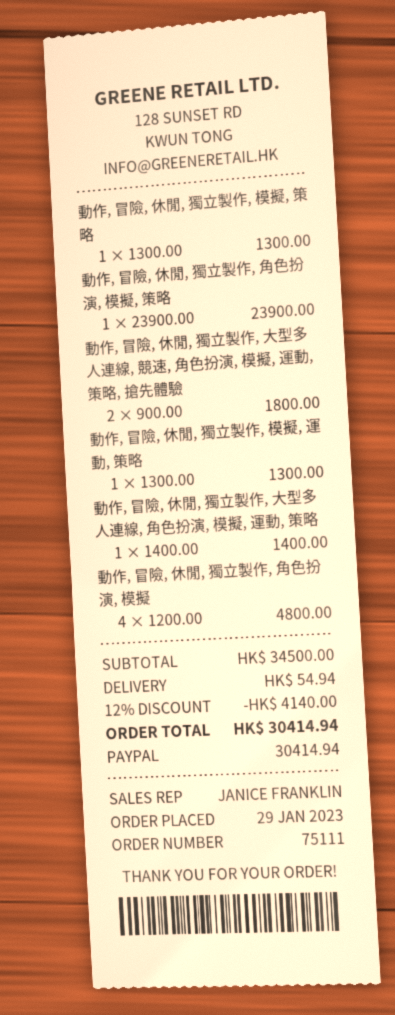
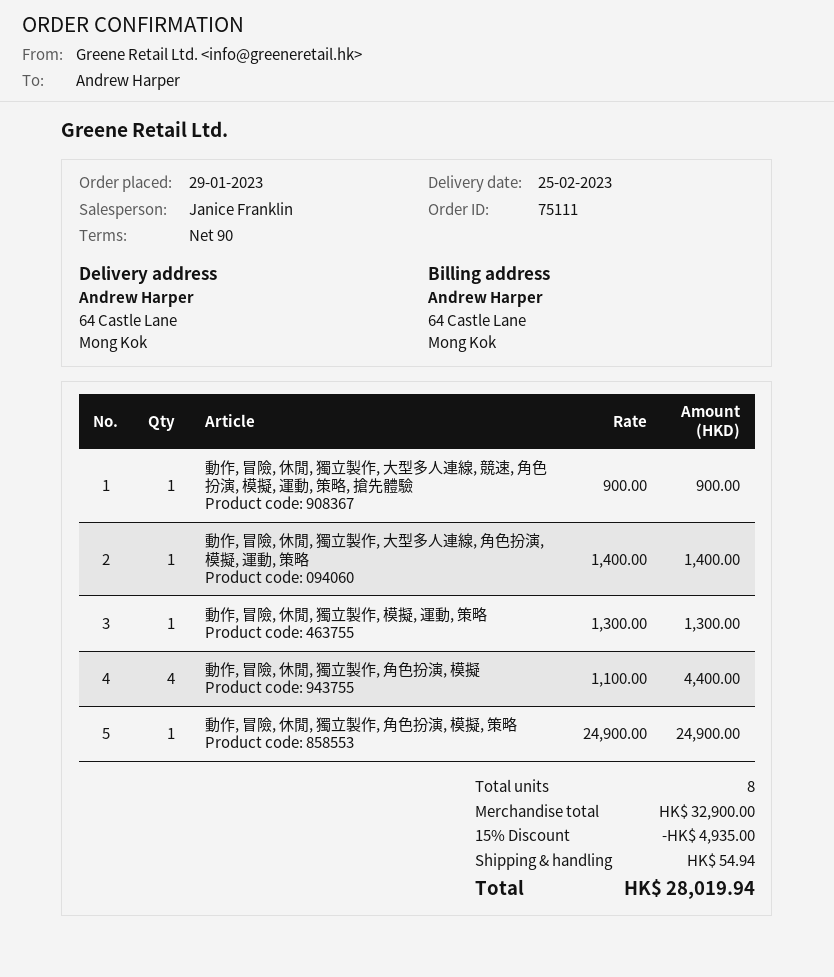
動作, 冒險, 休閒, 獨立製作, 模擬, 策略: 1 x 1300.00 = 1300.00 -> none
動作, 冒險, 休閒, 獨立製作, 角色扮演, 模擬, 策略: 1 x 23900.00 = 23900.00 -> 1 x 24900.00 = 24900.00
動作, 冒險, 休閒, 獨立製作, 大型多人連線, 競速, 角色扮演, 模擬, 運動, 策略, 搶先體驗: 2 x 900.00 = 1800.00 -> 1 x 900.00 = 900.00
動作, 冒險, 休閒, 獨立製作, 角色扮演, 模擬: 4 x 1200.00 = 4800.00 -> 4 x 1100.00 = 4400.00
subtotal: 34500.00 -> 32900.00
discount: 12% = 4140.00 -> 15% = 4935.00
total: 30414.94 -> 28019.94

